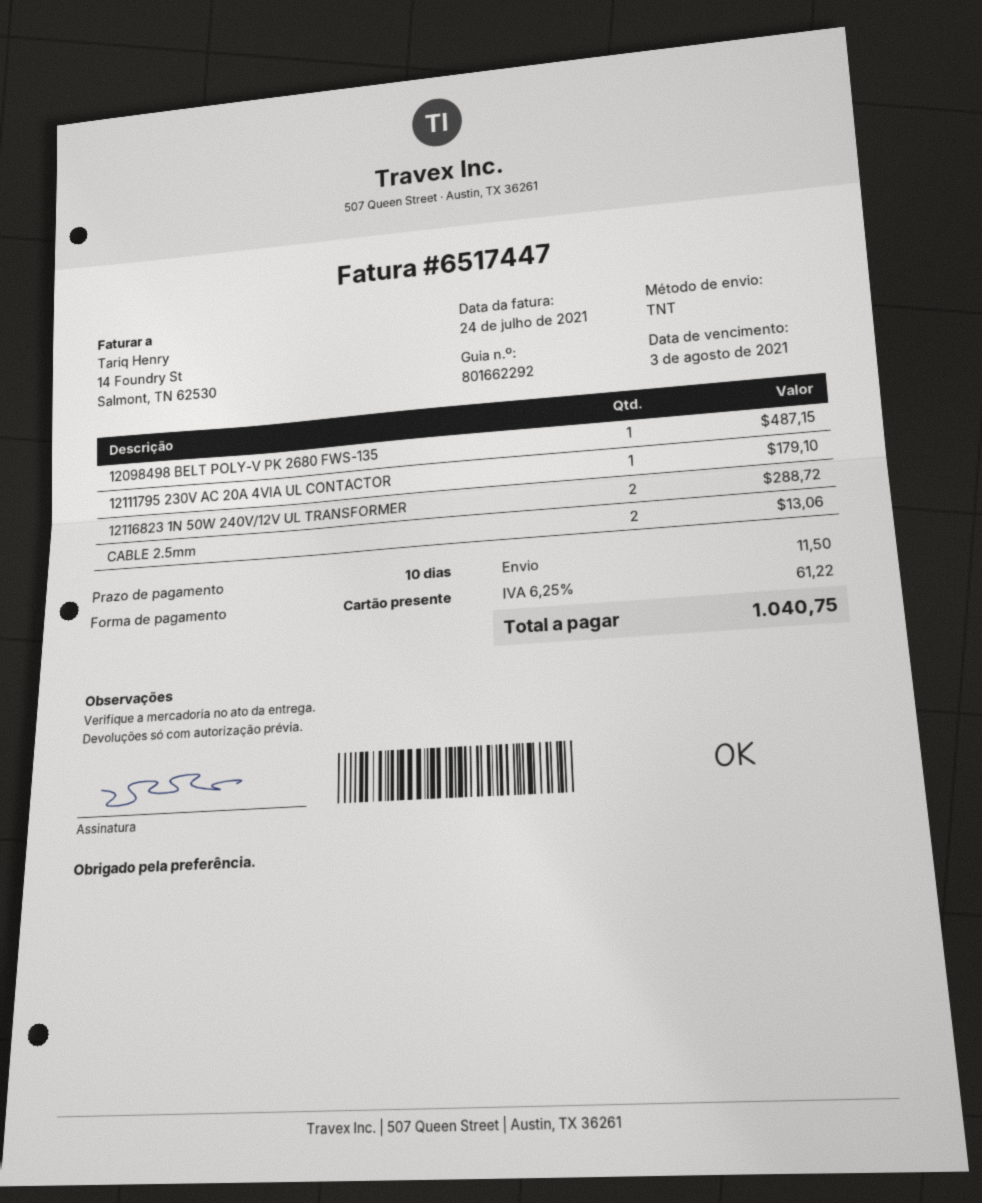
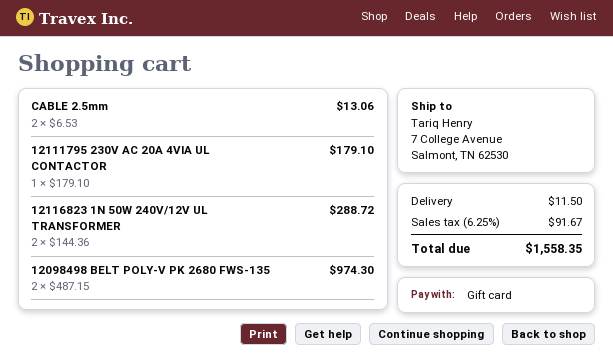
12098498 BELT POLY-V PK 2680 FWS-135: 1 for 487.15 -> 2 for 974.30
tax: 6.25% = 61.22 -> 6.25% = 91.67
total: 1040.75 -> 1558.35

